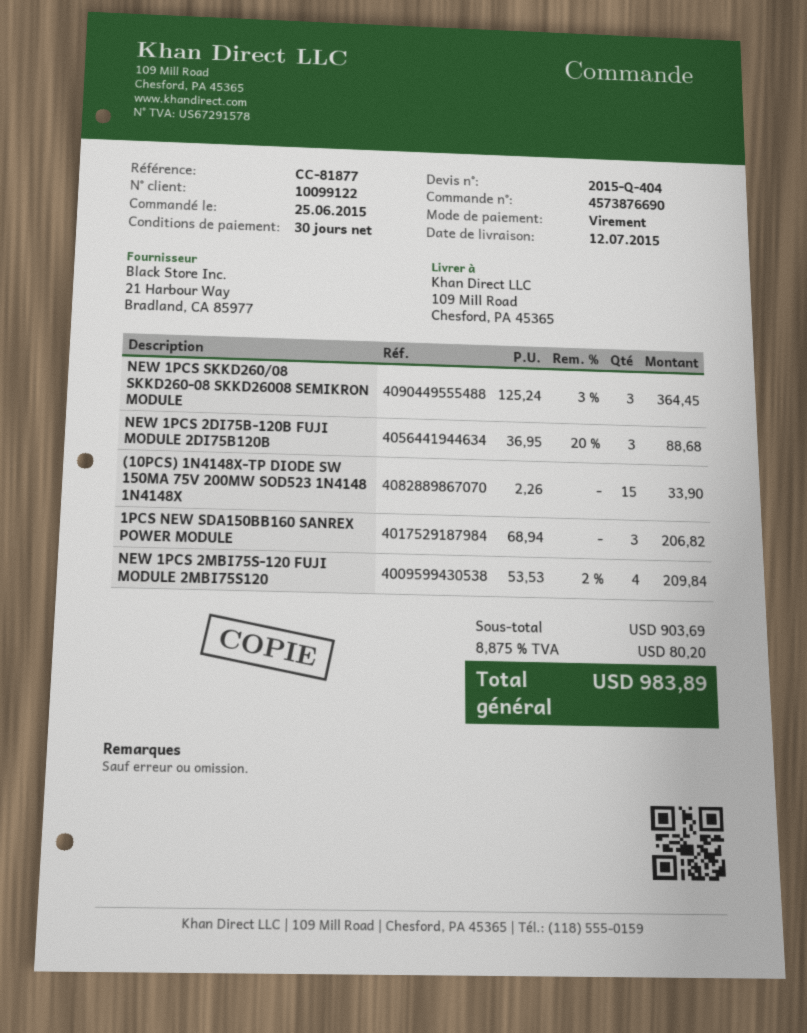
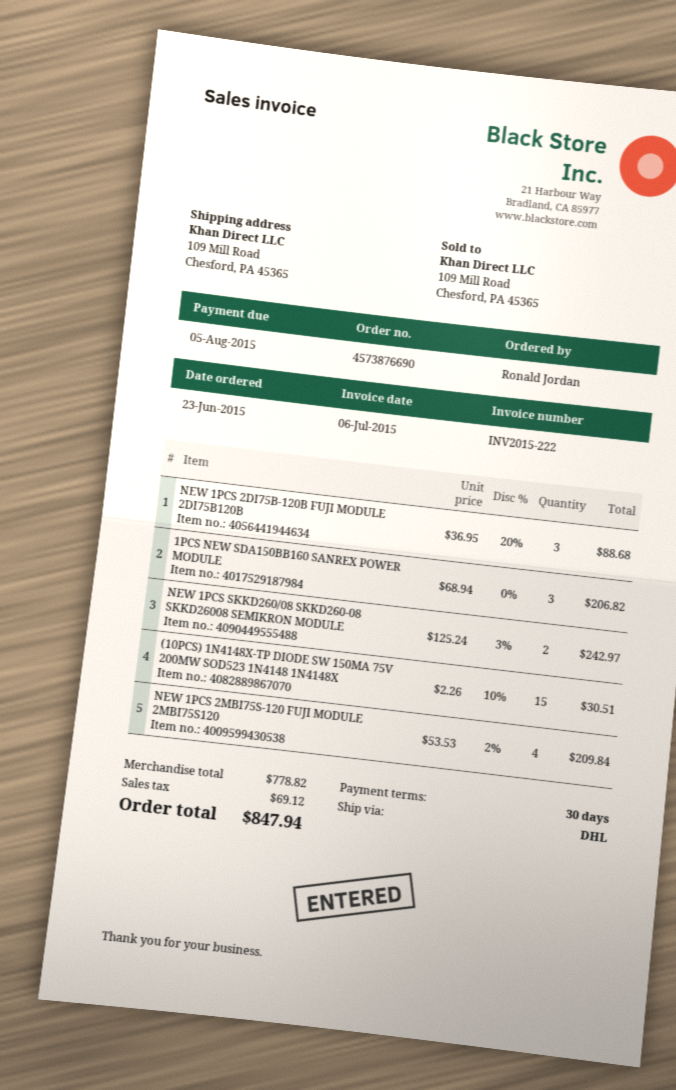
order date: 2015-06-25 -> 2015-06-23
NEW 1PCS SKKD260/08 SKKD260-08 SKKD26008 SEMIKRON MODULE: 3 x 125.24 - 3% = 364.45 -> 2 x 125.24 - 3% = 242.97
(10PCS) 1N4148X-TP DIODE SW 150MA 75V 200MW SOD523 1N4148 1N4148X: 15 x 2.26 = 33.90 -> 15 x 2.26 - 10% = 30.51
subtotal: 903.69 -> 778.82
tax: 80.20 -> 69.12
total: 983.89 -> 847.94

